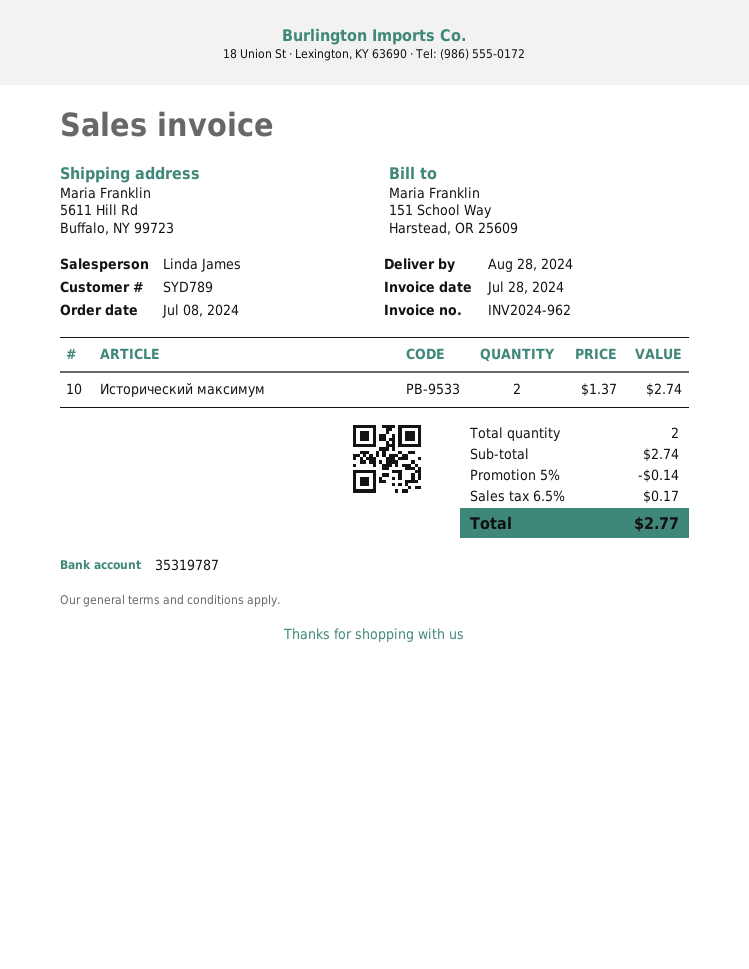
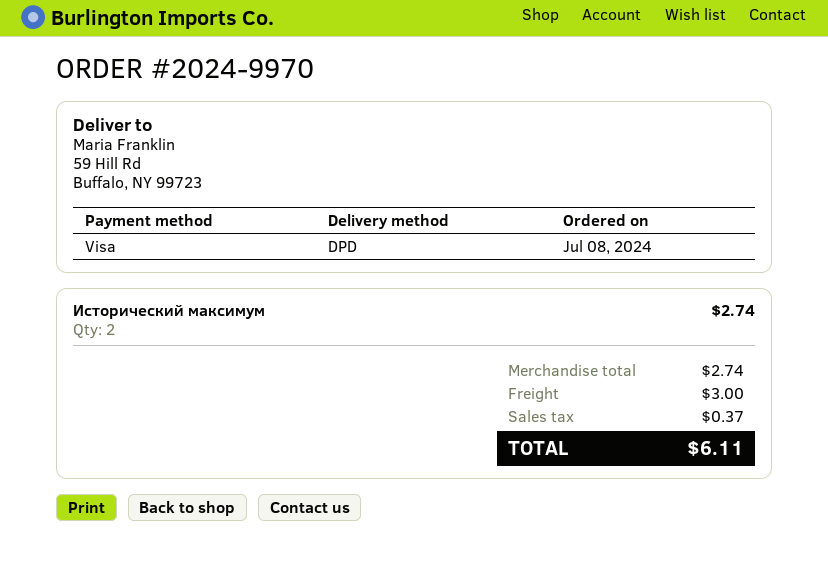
ship to: 5611 Hill Rd, Buffalo, NY 99723 -> 59 Hill Rd, Buffalo, NY 99723
discount: 5% = 0.14 -> none
shipping: none -> 3.00
tax: 0.17 -> 0.37
total: 2.77 -> 6.11

